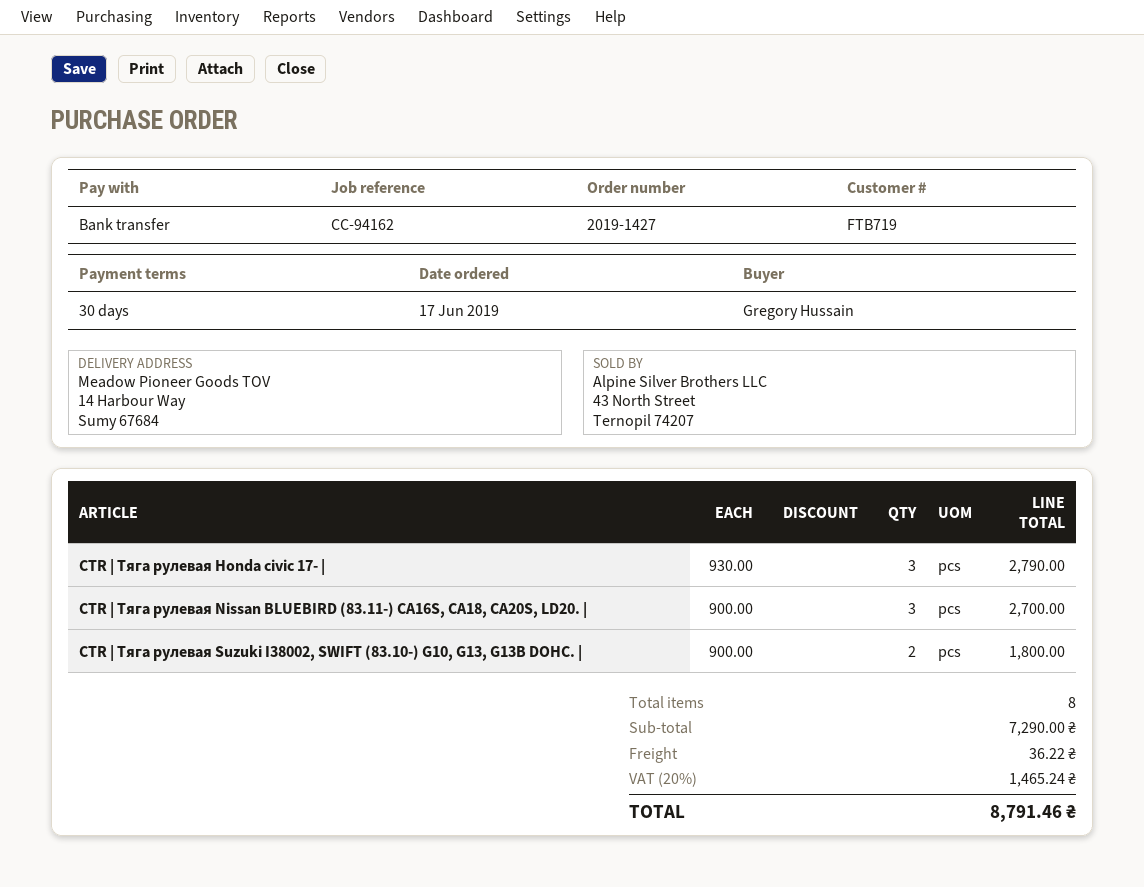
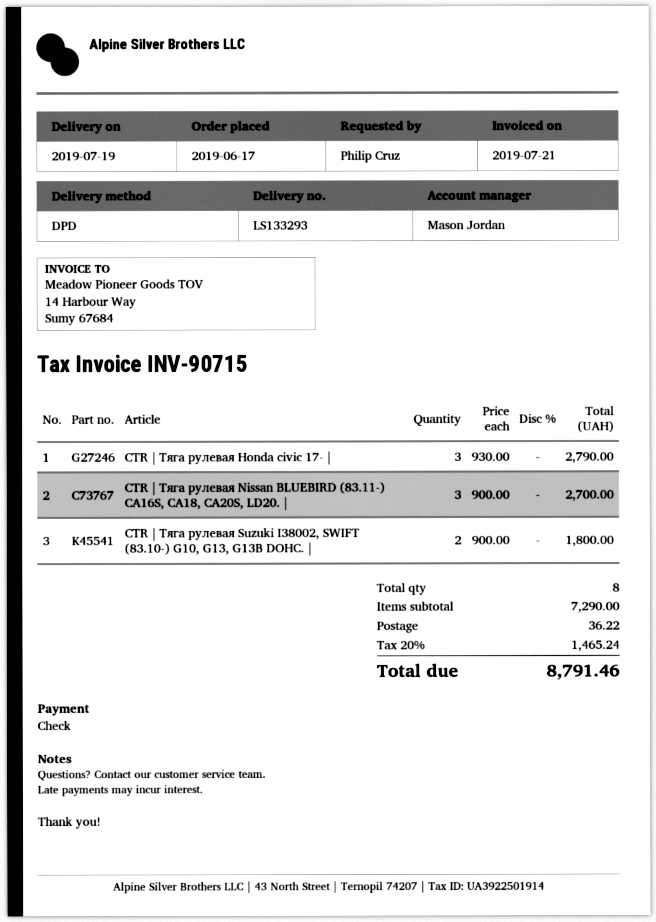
ordered by: Gregory Hussain -> Philip Cruz
payment method: bank transfer -> cheque

